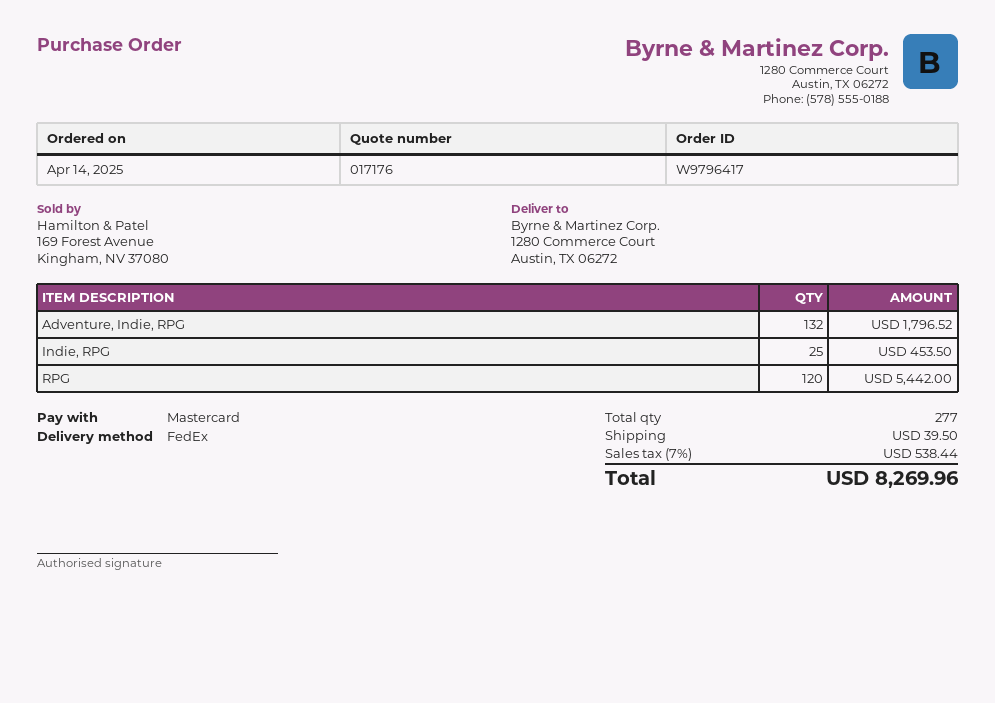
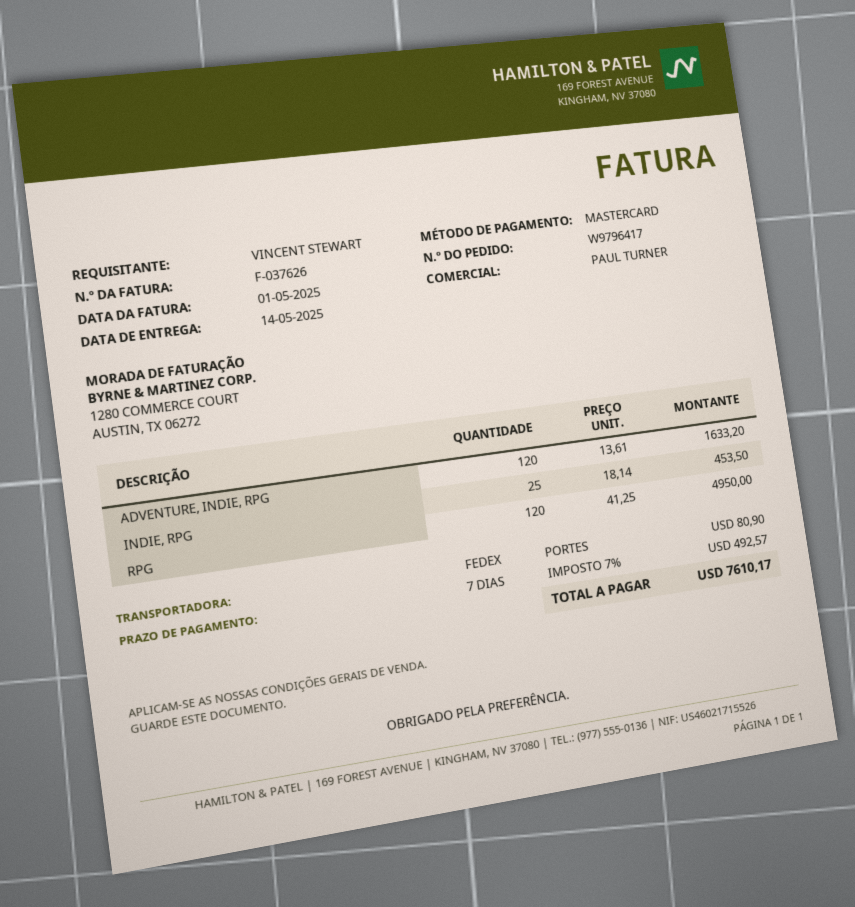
Adventure, Indie, RPG: 132 for 1796.52 -> 120 for 1633.20
RPG: 120 for 5442.00 -> 120 for 4950.00
shipping: 39.50 -> 80.90
tax: 7% = 538.44 -> 7% = 492.57
total: 8269.96 -> 7610.17

